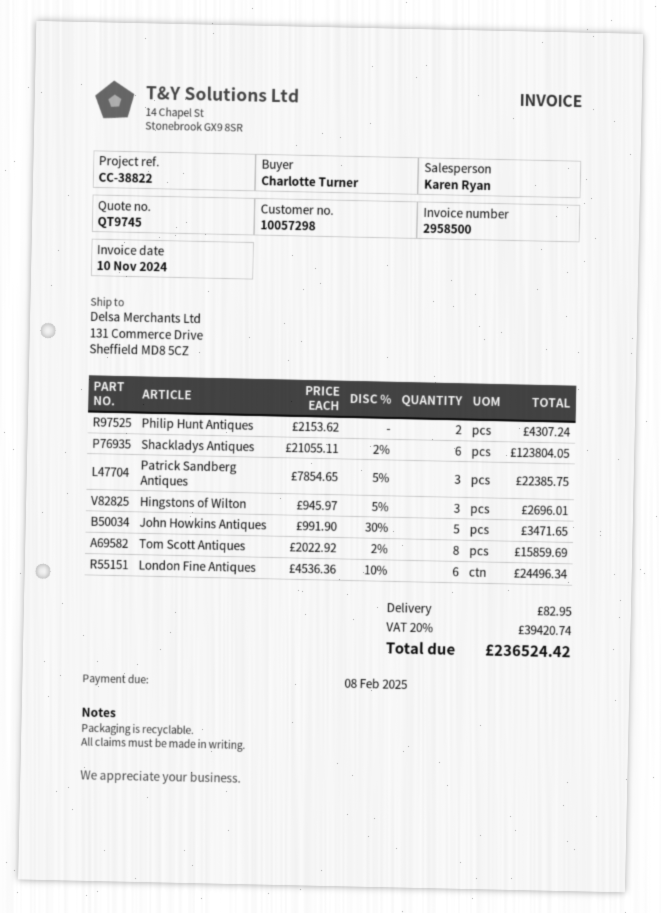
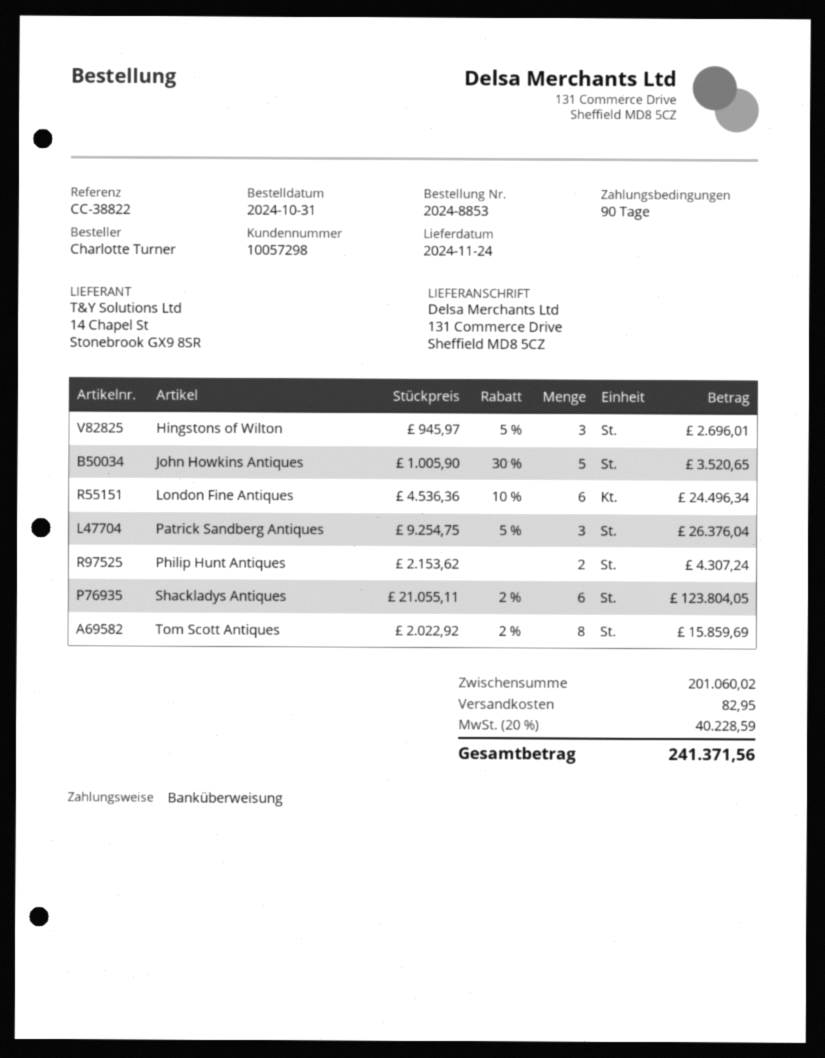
Patrick Sandberg Antiques: 3 x 7854.65 - 5% = 22385.75 -> 3 x 9254.75 - 5% = 26376.04
John Howkins Antiques: 5 x 991.90 - 30% = 3471.65 -> 5 x 1005.90 - 30% = 3520.65
tax: 20% = 39420.74 -> 20% = 40228.59
total: 236524.42 -> 241371.56

